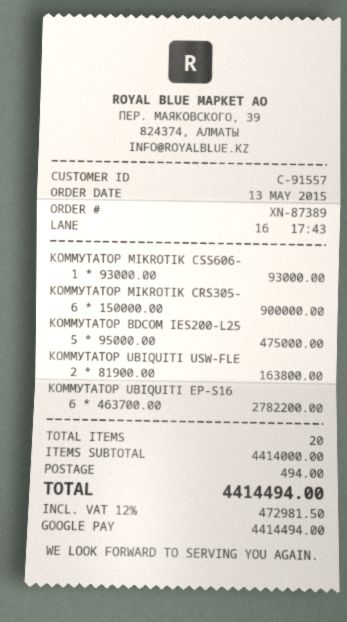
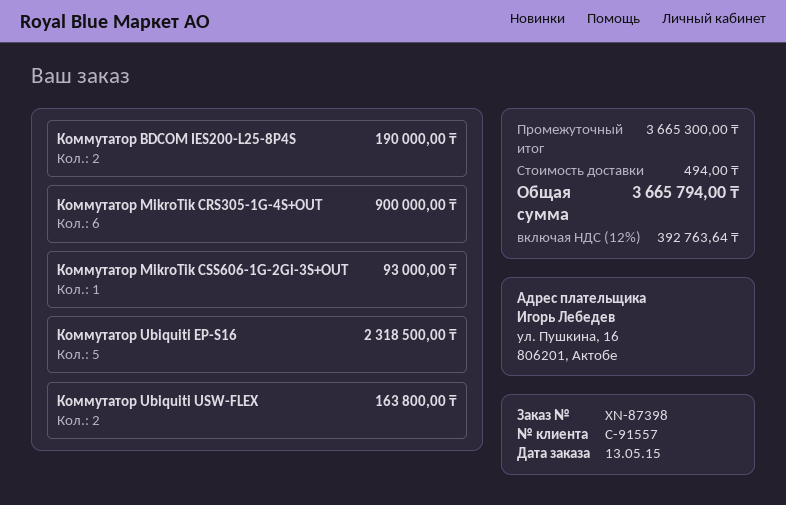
order number: XN-87389 -> XN-87398
КОММУТАТОР BDCOM IES200-L25: 5 for 475000.00 -> 2 for 190000.00
КОММУТАТОР UBIQUITI EP-S16: 6 for 2782200.00 -> 5 for 2318500.00
subtotal: 4414000.00 -> 3665300.00
tax: 12% = 472981.50 -> 12% = 392763.64
total: 4414494.00 -> 3665794.00

